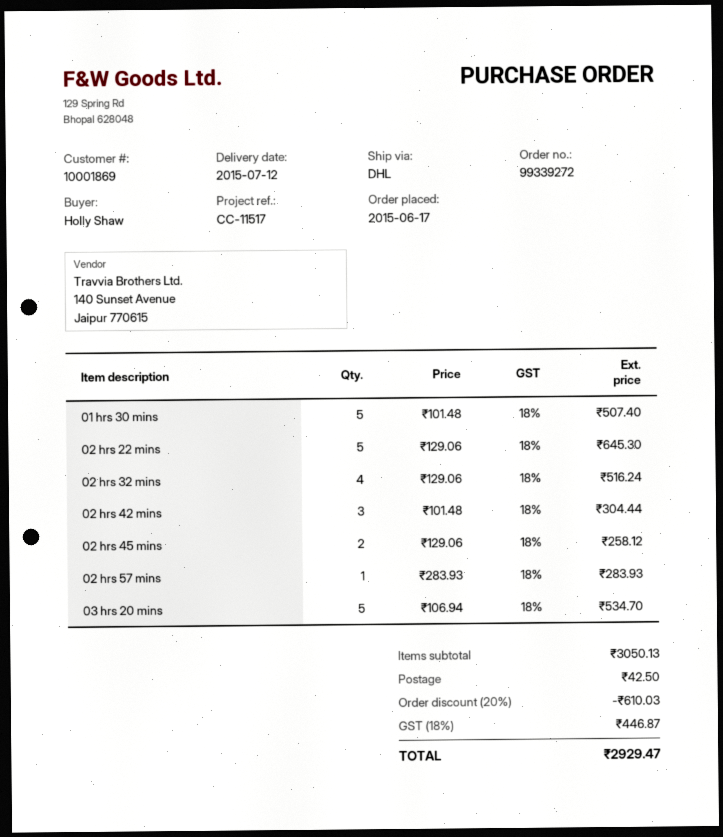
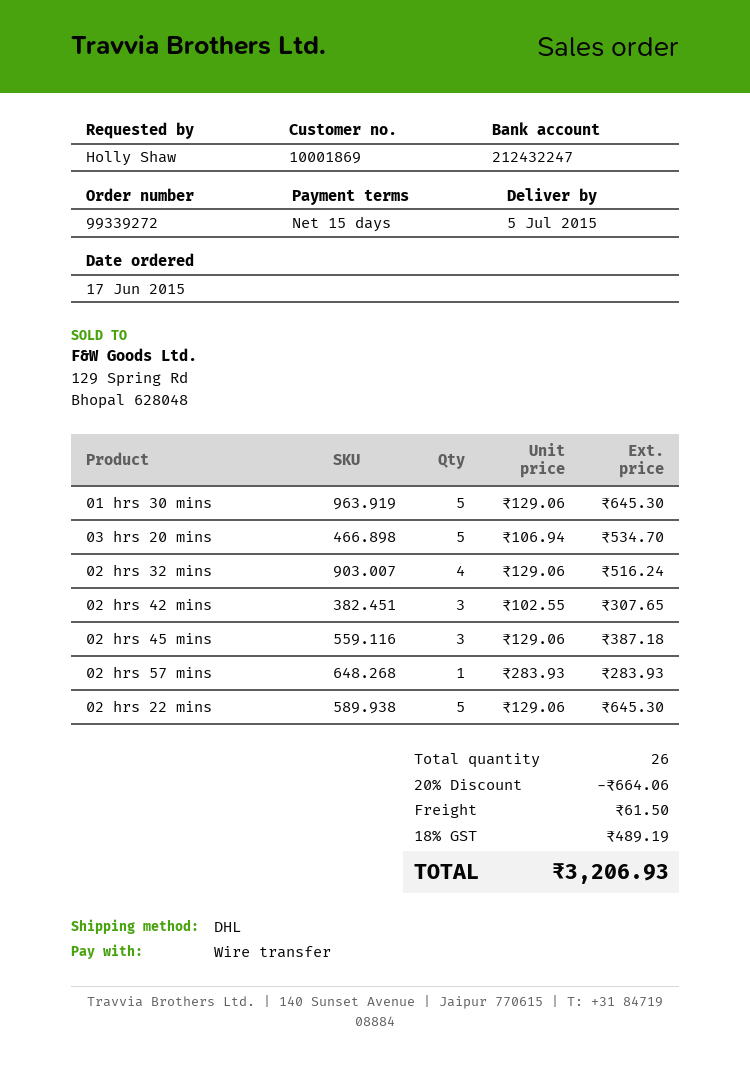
delivery date: 2015-07-12 -> 2015-07-05
01 hrs 30 mins: 5 x 101.48 = 507.40 -> 5 x 129.06 = 645.30
02 hrs 42 mins: 3 x 101.48 = 304.44 -> 3 x 102.55 = 307.65
02 hrs 45 mins: 2 x 129.06 = 258.12 -> 3 x 129.06 = 387.18
discount: 20% = 610.03 -> 20% = 664.06
shipping: 42.50 -> 61.50
tax: 18% = 446.87 -> 18% = 489.19
total: 2929.47 -> 3206.93

